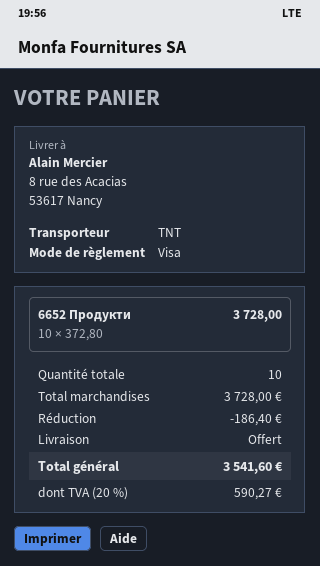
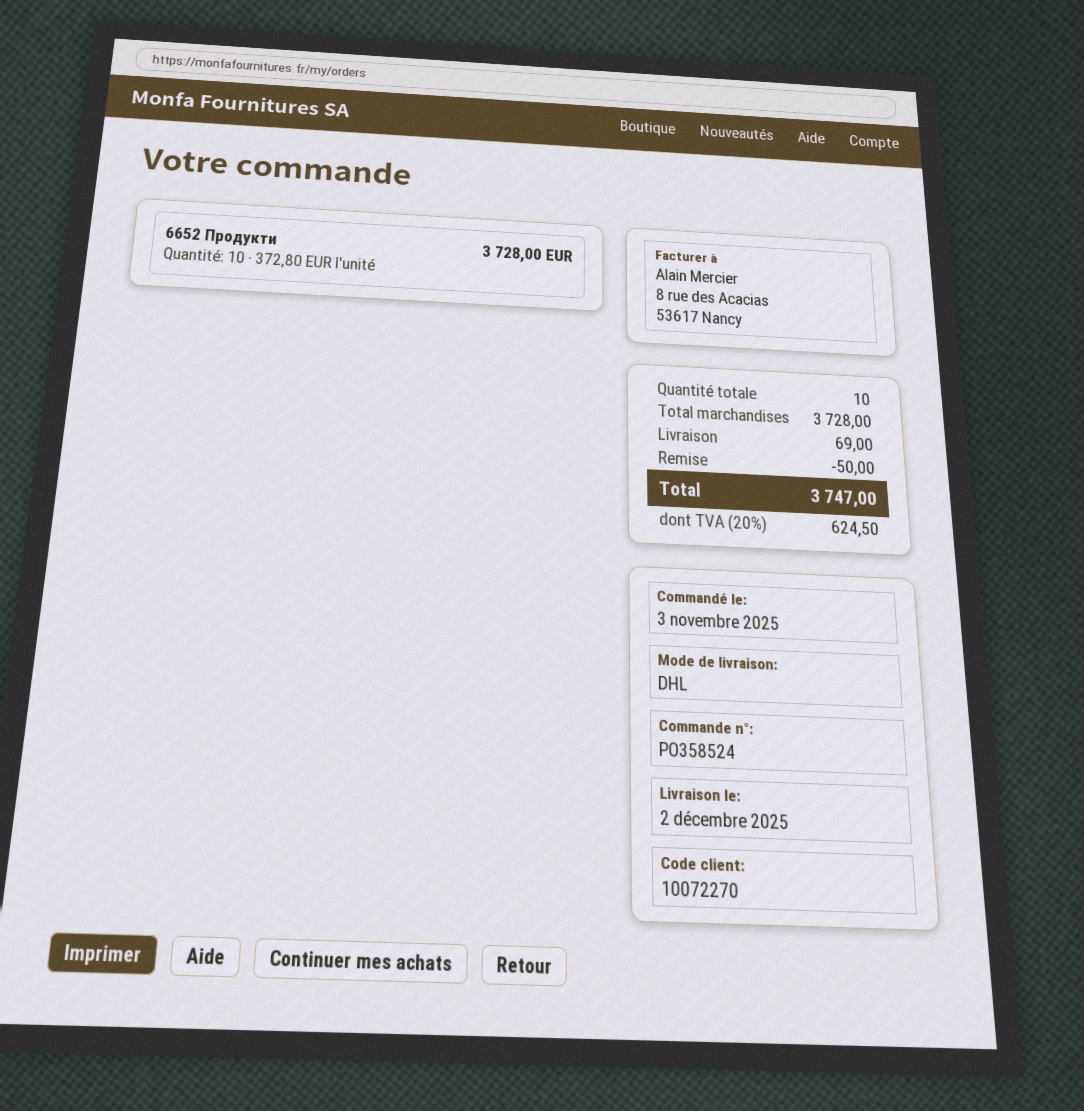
shipping method: TNT -> DHL
discount: 186.40 -> 50.00
shipping: 0.00 -> 69.00
tax: 20% = 590.27 -> 20% = 624.50
total: 3541.60 -> 3747.00

